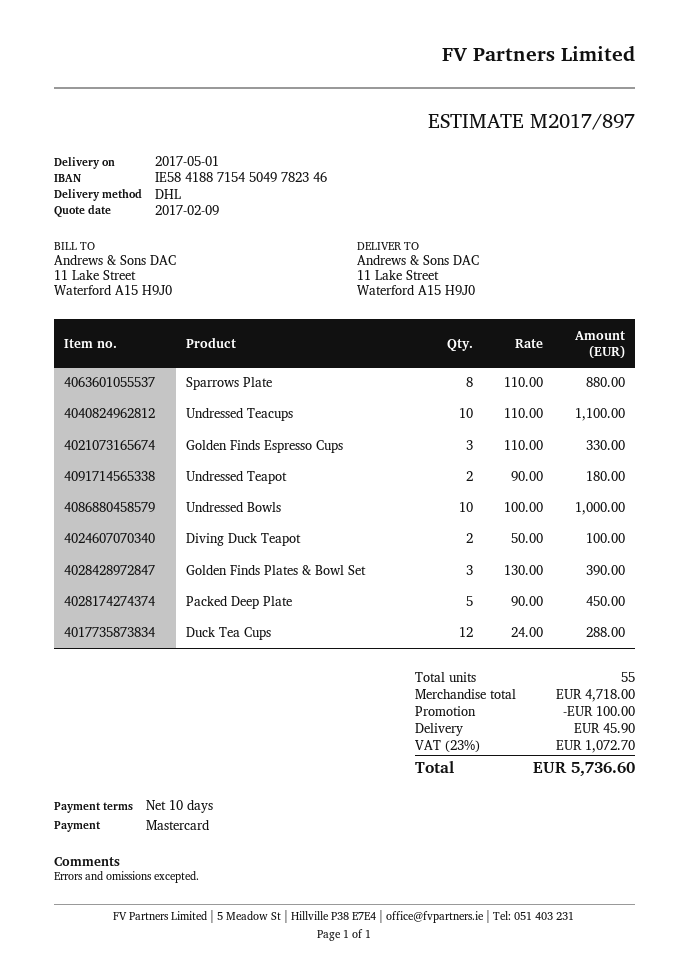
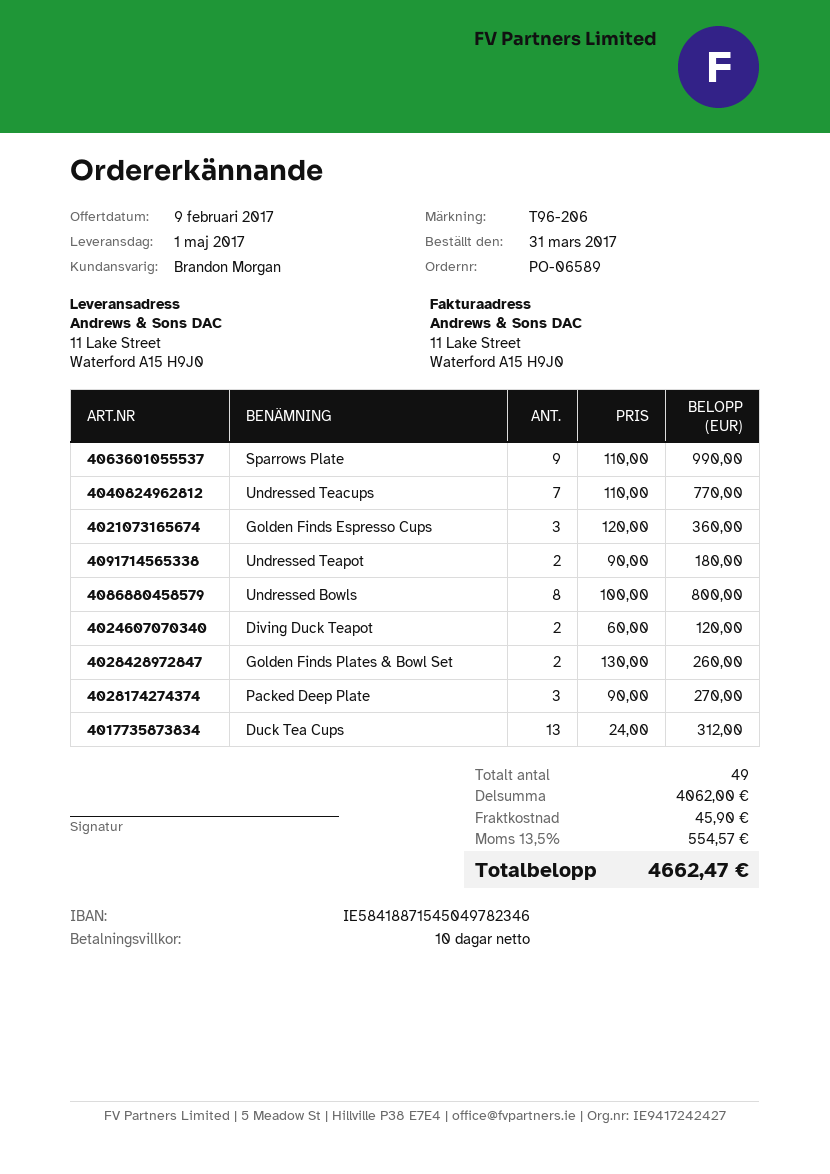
Sparrows Plate: 8 x 110.00 = 880.00 -> 9 x 110.00 = 990.00
Undressed Teacups: 10 x 110.00 = 1100.00 -> 7 x 110.00 = 770.00
Golden Finds Espresso Cups: 3 x 110.00 = 330.00 -> 3 x 120.00 = 360.00
Undressed Bowls: 10 x 100.00 = 1000.00 -> 8 x 100.00 = 800.00
Diving Duck Teapot: 2 x 50.00 = 100.00 -> 2 x 60.00 = 120.00
Golden Finds Plates & Bowl Set: 3 x 130.00 = 390.00 -> 2 x 130.00 = 260.00
Packed Deep Plate: 5 x 90.00 = 450.00 -> 3 x 90.00 = 270.00
Duck Tea Cups: 12 x 24.00 = 288.00 -> 13 x 24.00 = 312.00
total quantity: 55 -> 49
subtotal: 4718.00 -> 4062.00
discount: 100.00 -> none
tax: 23% = 1072.70 -> 13.5% = 554.57
total: 5736.60 -> 4662.47

